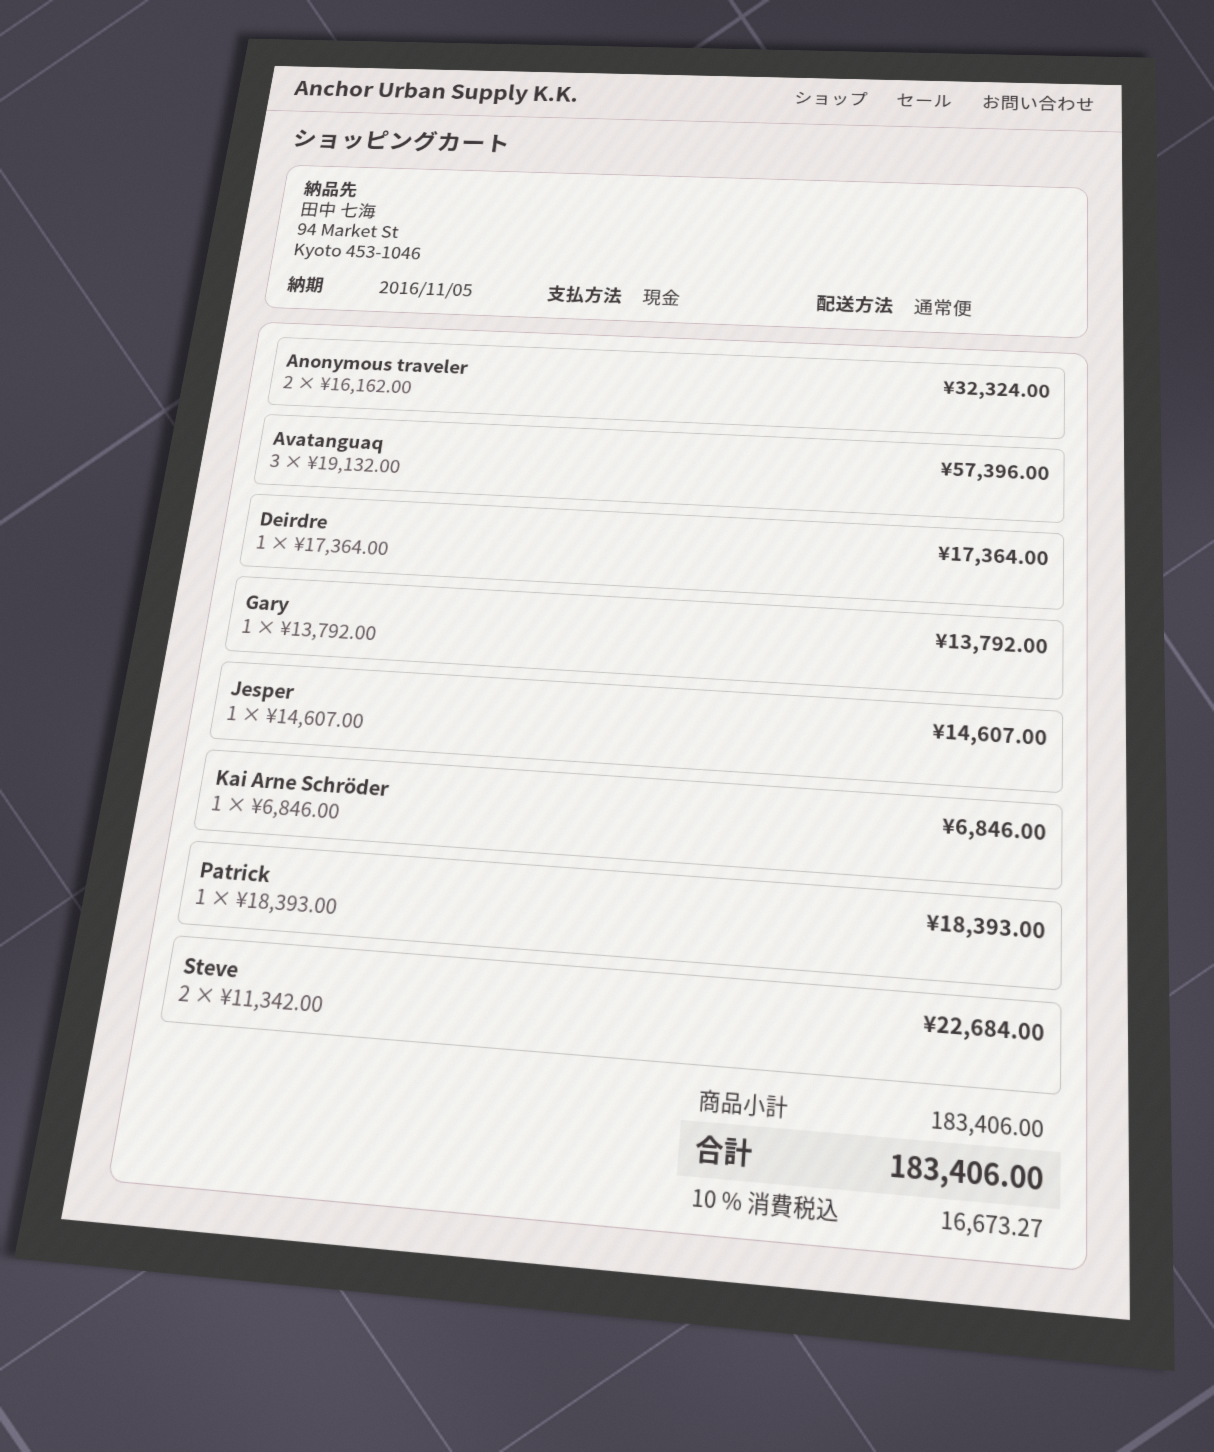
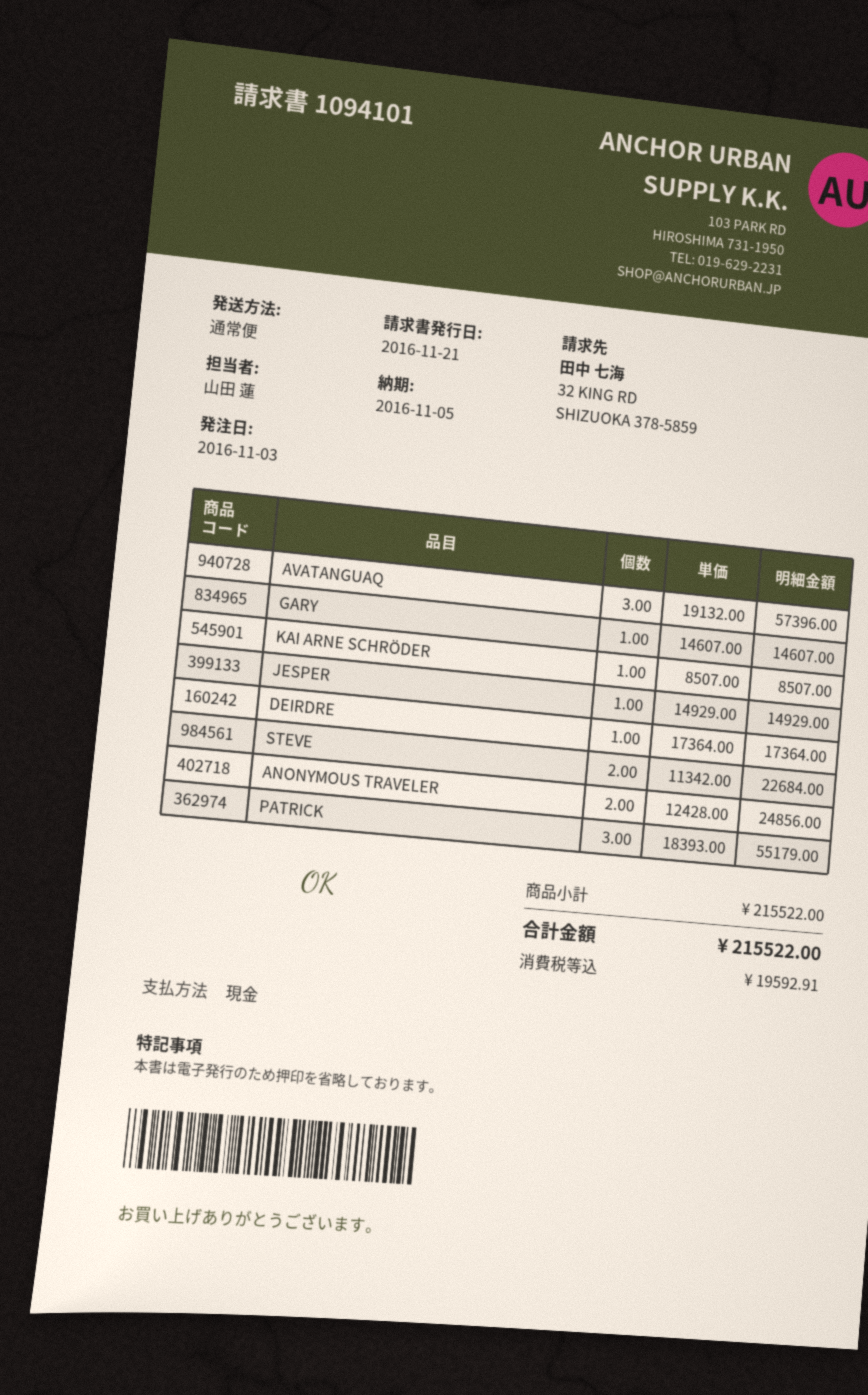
Anonymous traveler: 2 x 16162.00 = 32324.00 -> 2 x 12428.00 = 24856.00
Gary: 1 x 13792.00 = 13792.00 -> 1 x 14607.00 = 14607.00
Jesper: 1 x 14607.00 = 14607.00 -> 1 x 14929.00 = 14929.00
Kai Arne Schröder: 1 x 6846.00 = 6846.00 -> 1 x 8507.00 = 8507.00
Patrick: 1 x 18393.00 = 18393.00 -> 3 x 18393.00 = 55179.00
subtotal: 183406.00 -> 215522.00
tax: 16673.27 -> 19592.91
total: 183406.00 -> 215522.00

